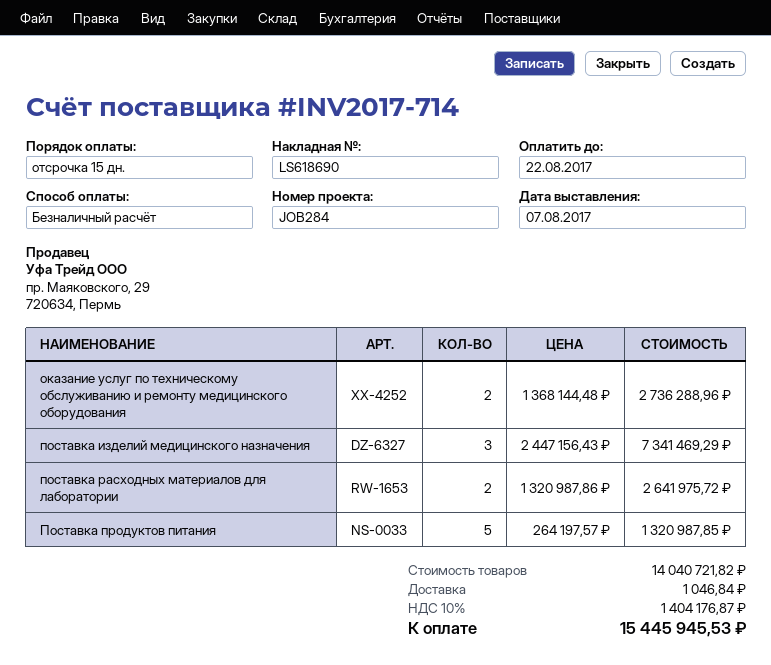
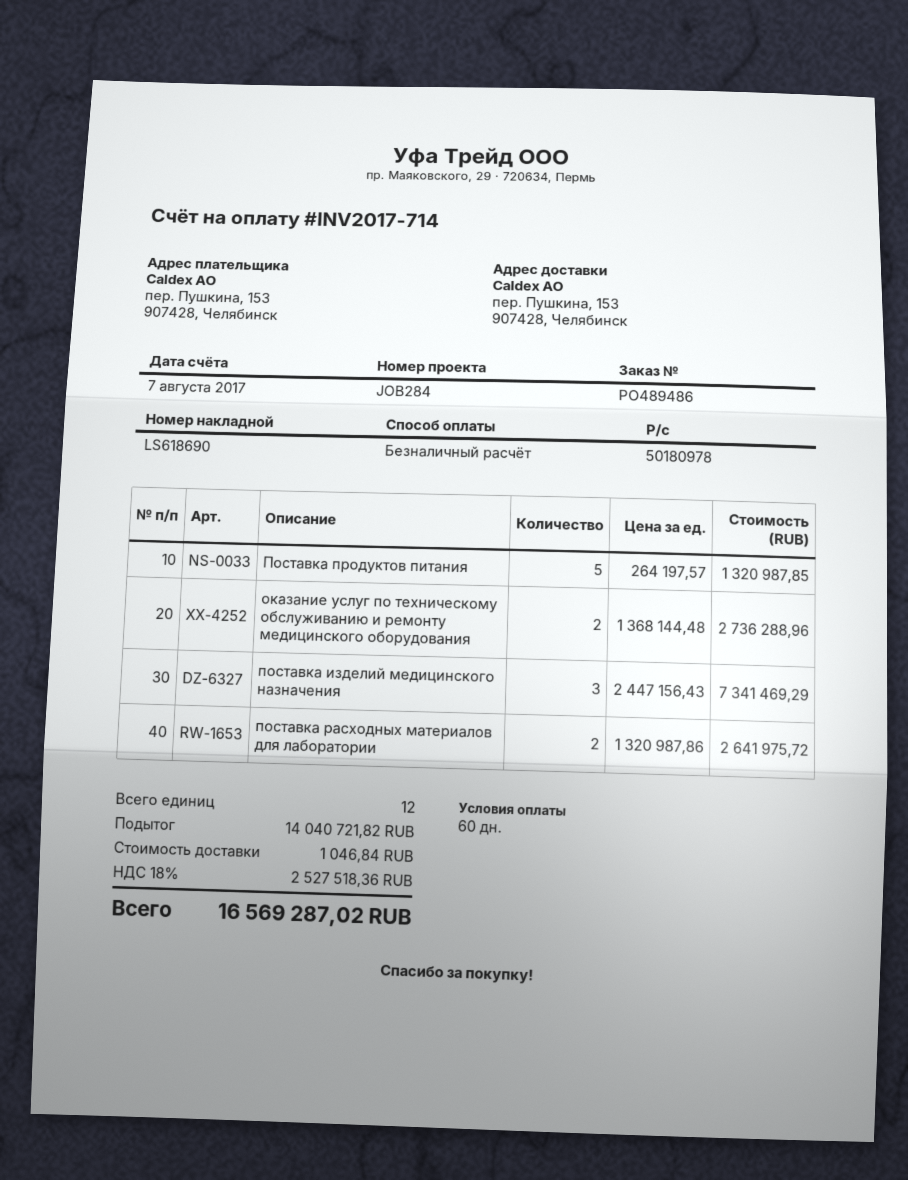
payment terms: 15 days -> 60 days
tax: 10% = 1404176.87 -> 18% = 2527518.36
total: 15445945.53 -> 16569287.02

